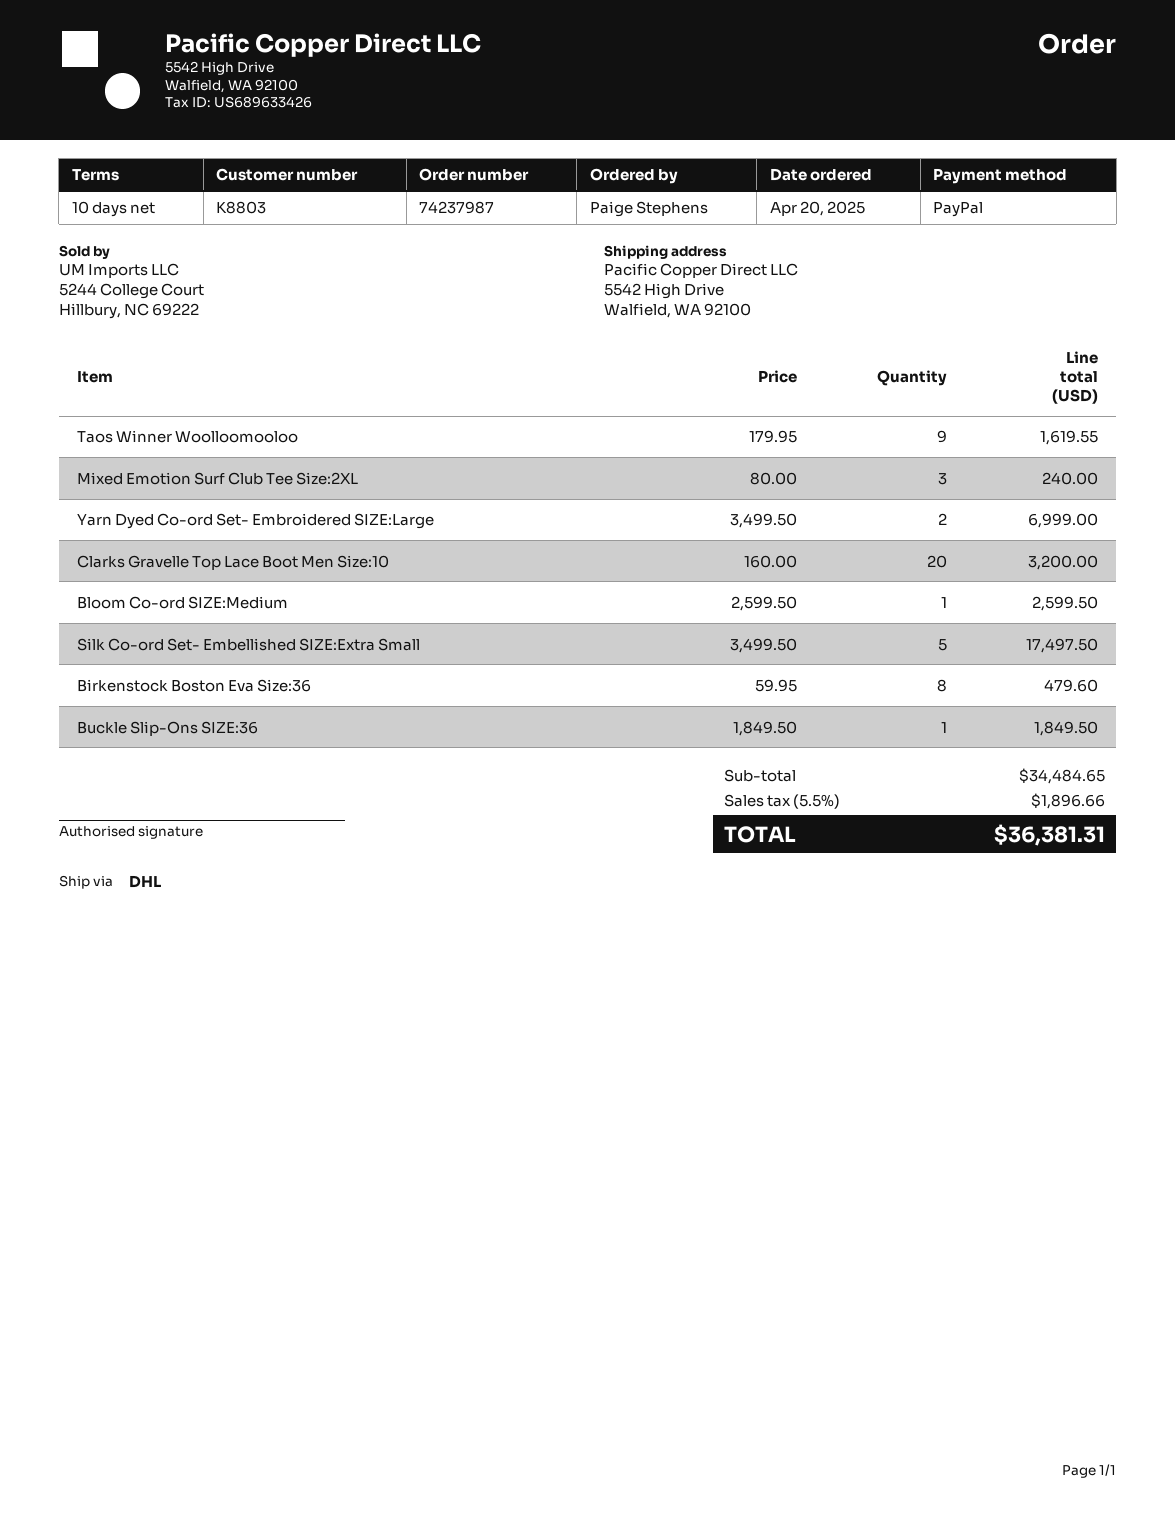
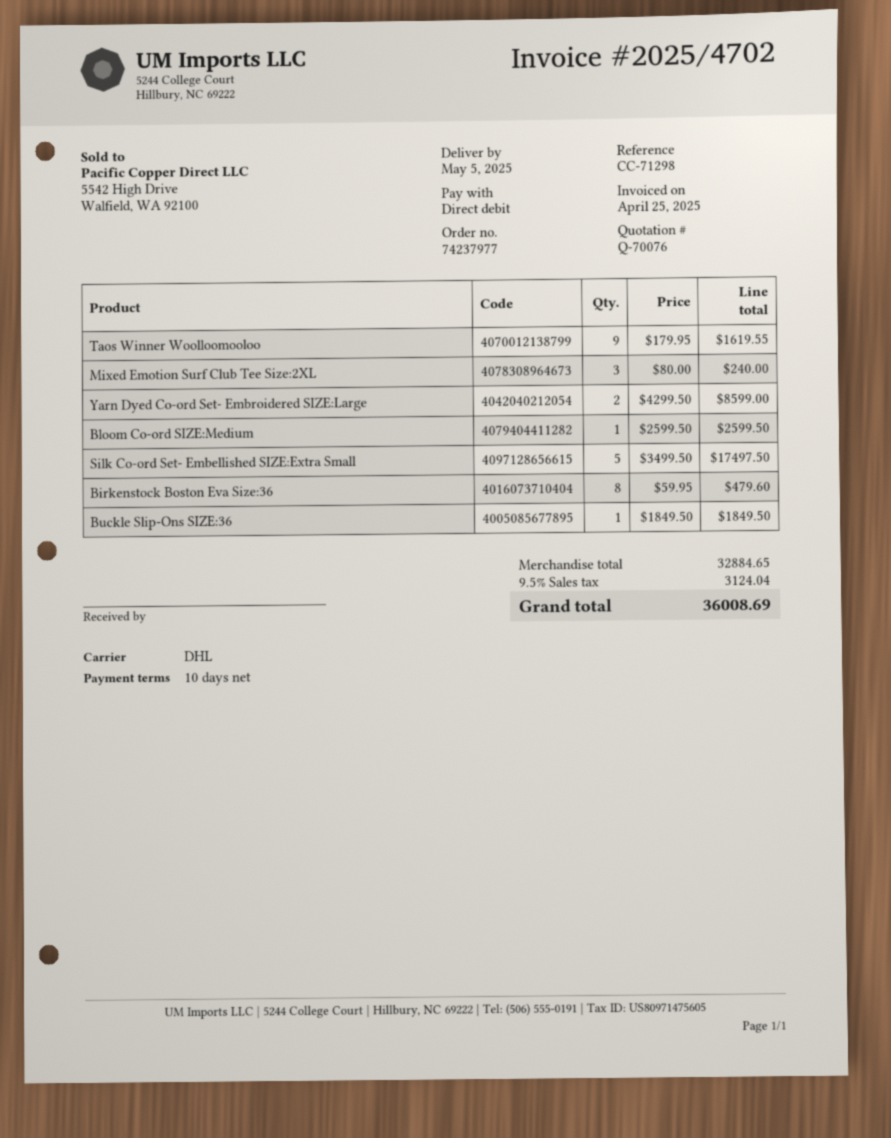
order number: 74237987 -> 74237977
payment method: PayPal -> direct debit
Yarn Dyed Co-ord Set- Embroidered SIZE:Large: 2 x 3499.50 = 6999.00 -> 2 x 4299.50 = 8599.00
Clarks Gravelle Top Lace Boot Men Size:10: 20 x 160.00 = 3200.00 -> none
subtotal: 34484.65 -> 32884.65
tax: 5.5% = 1896.66 -> 9.5% = 3124.04
total: 36381.31 -> 36008.69

